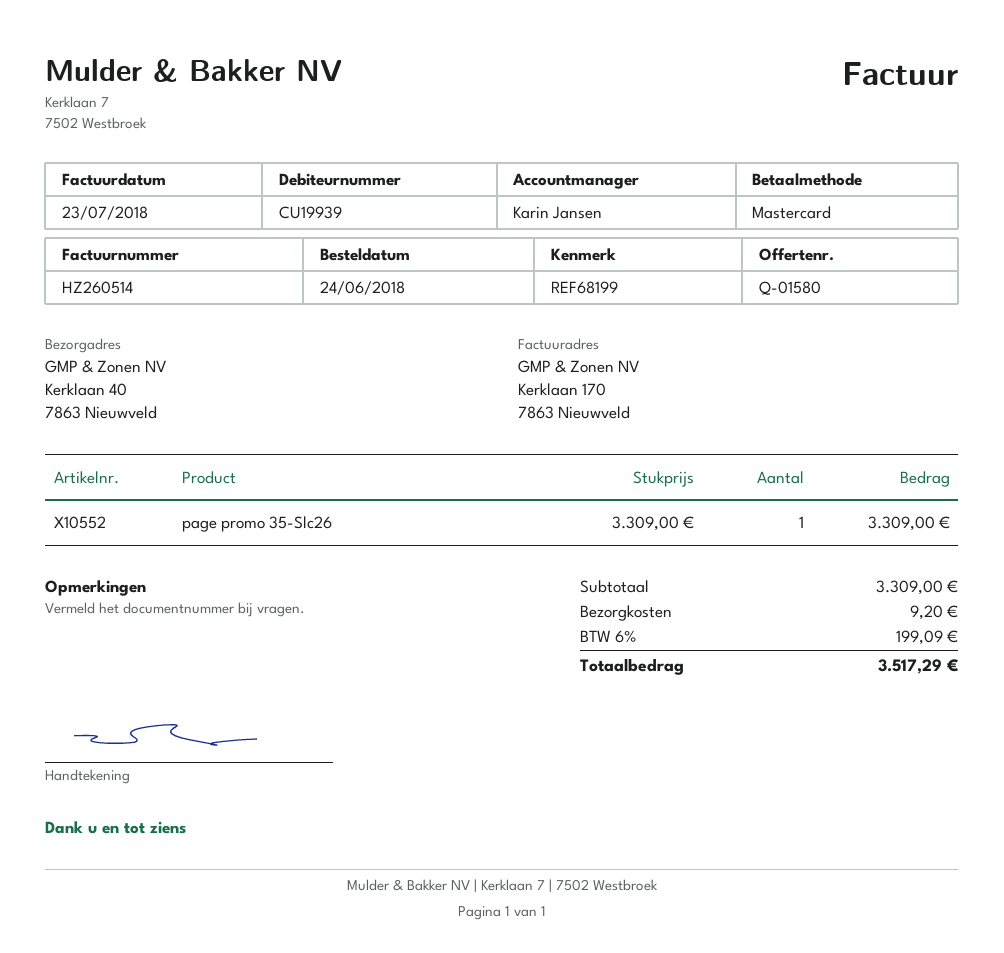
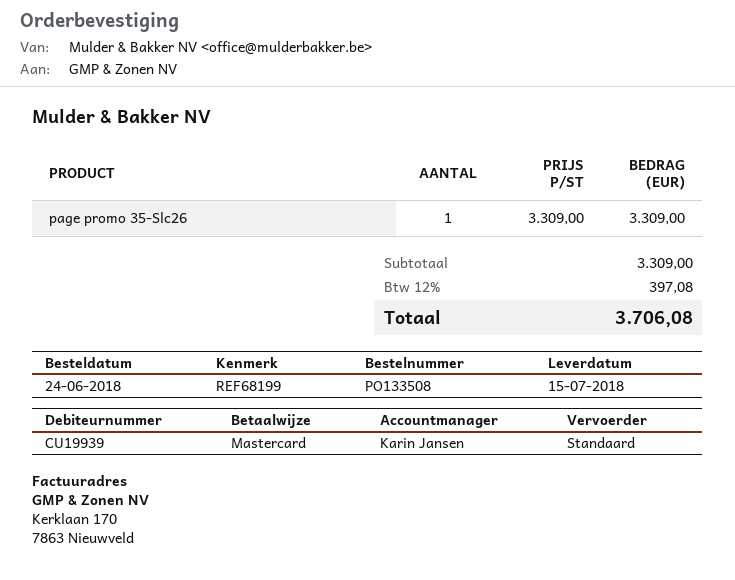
shipping: 9.20 -> none
tax: 6% = 199.09 -> 12% = 397.08
total: 3517.29 -> 3706.08

